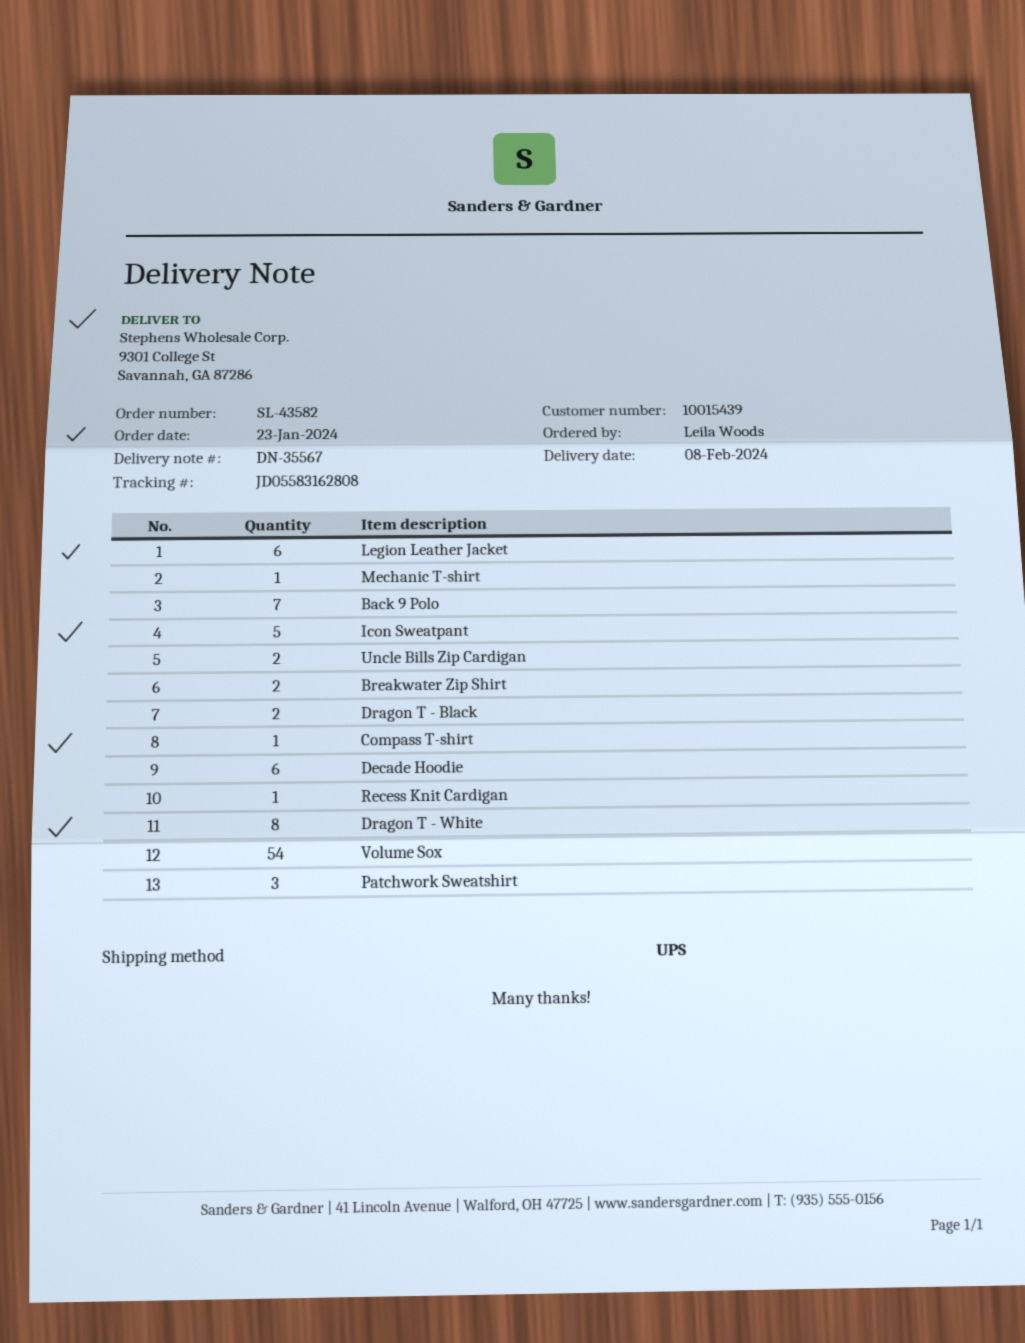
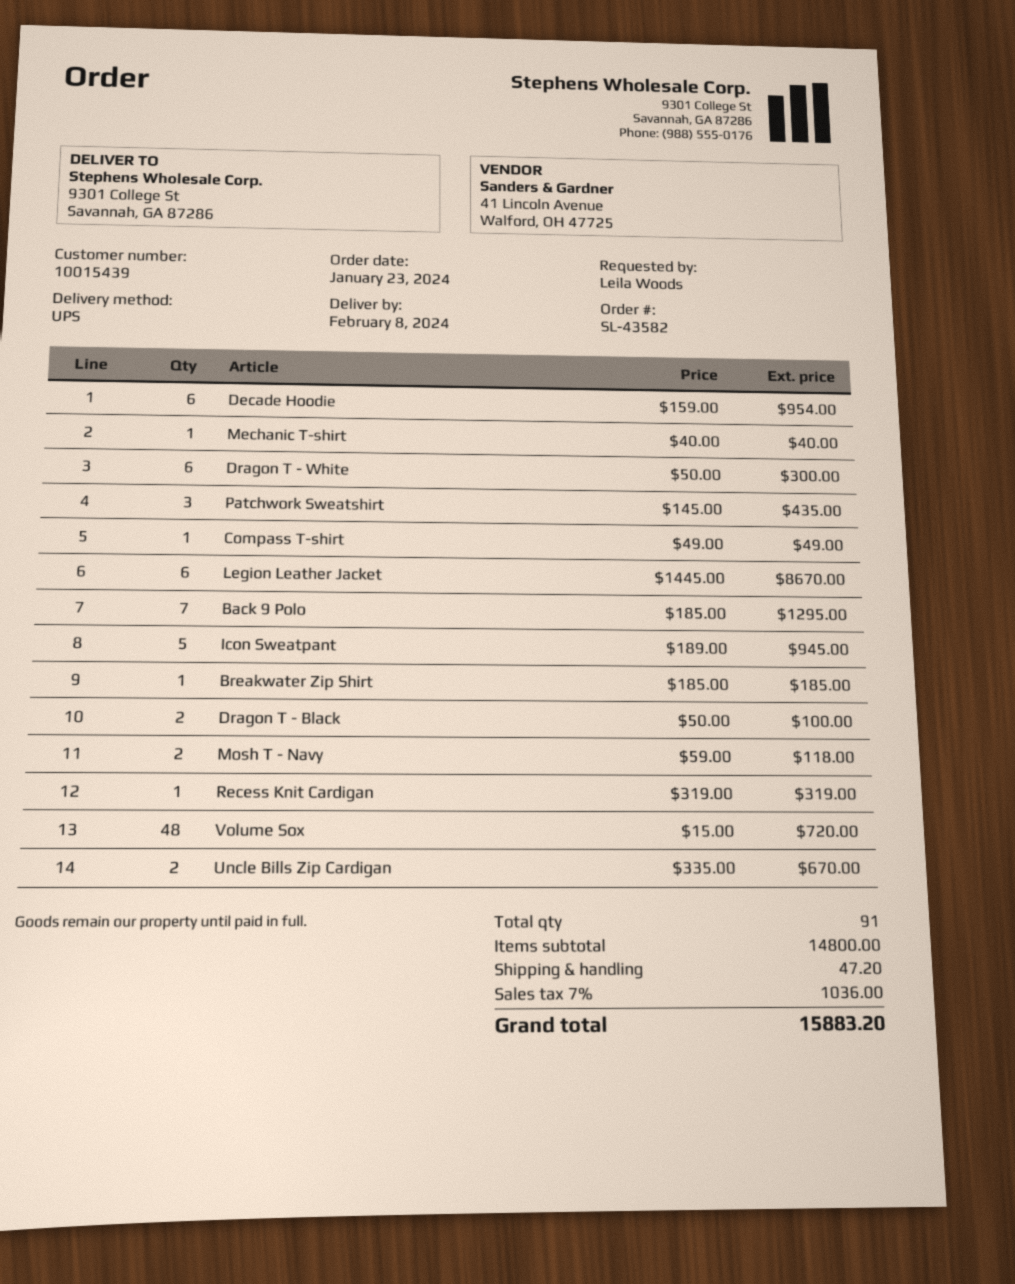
Breakwater Zip Shirt: 2 -> 1
Dragon T - White: 8 -> 6
Volume Sox: 54 -> 48
Mosh T - Navy: none -> 2

